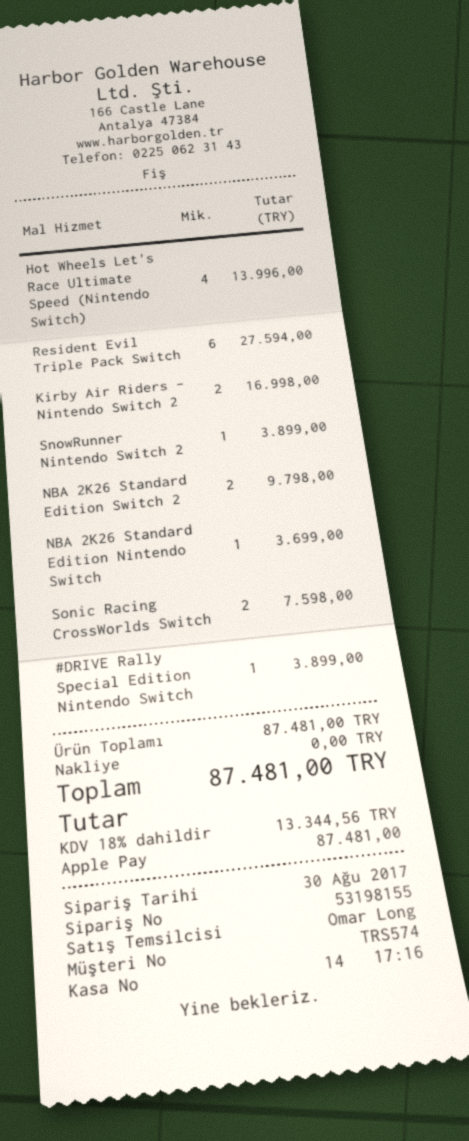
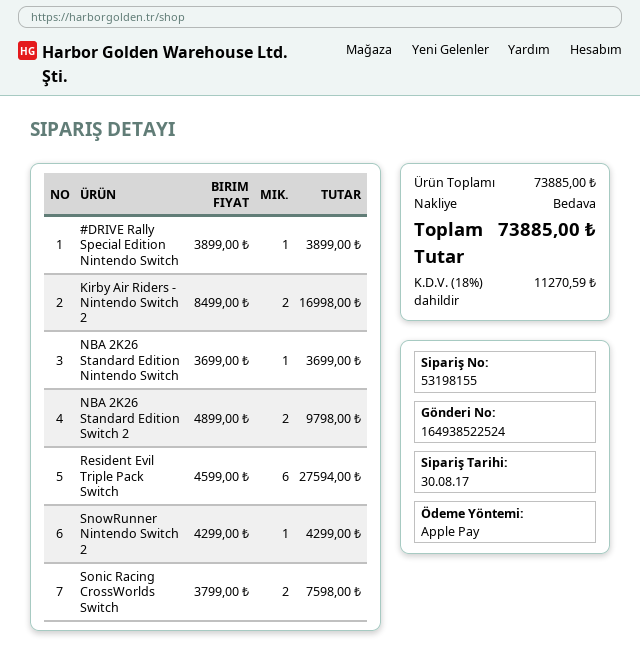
Hot Wheels Let's Race Ultimate Speed (Nintendo Switch): 4 for 13996.00 -> none
SnowRunner Nintendo Switch 2: 1 for 3899.00 -> 1 for 4299.00
subtotal: 87481.00 -> 73885.00
tax: 18% = 13344.56 -> 18% = 11270.59
total: 87481.00 -> 73885.00

